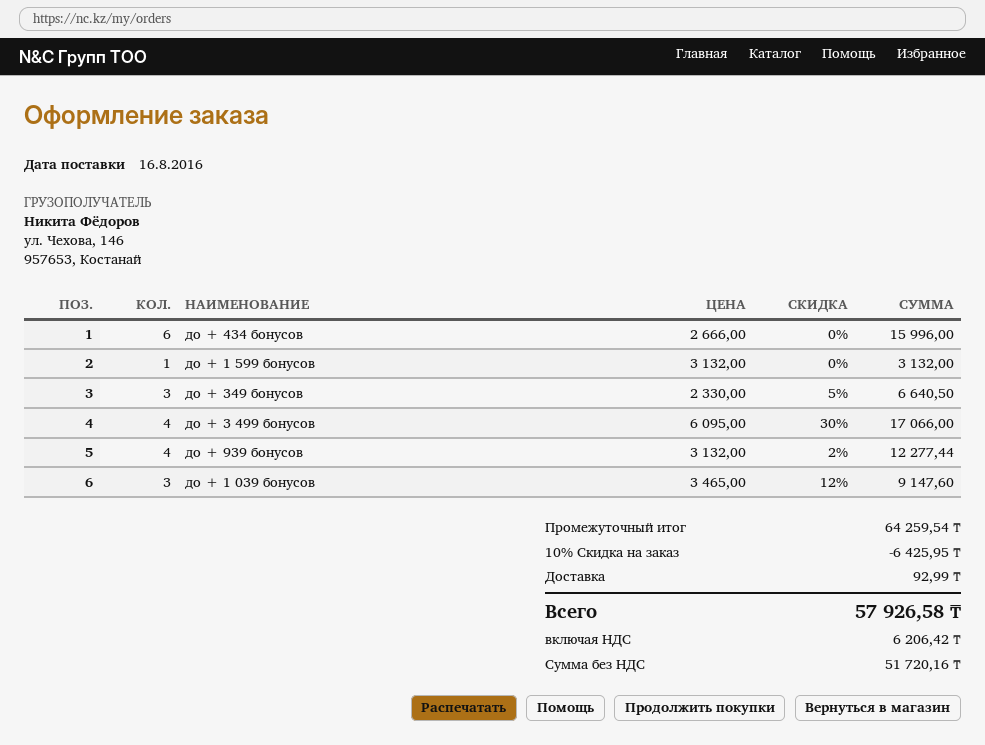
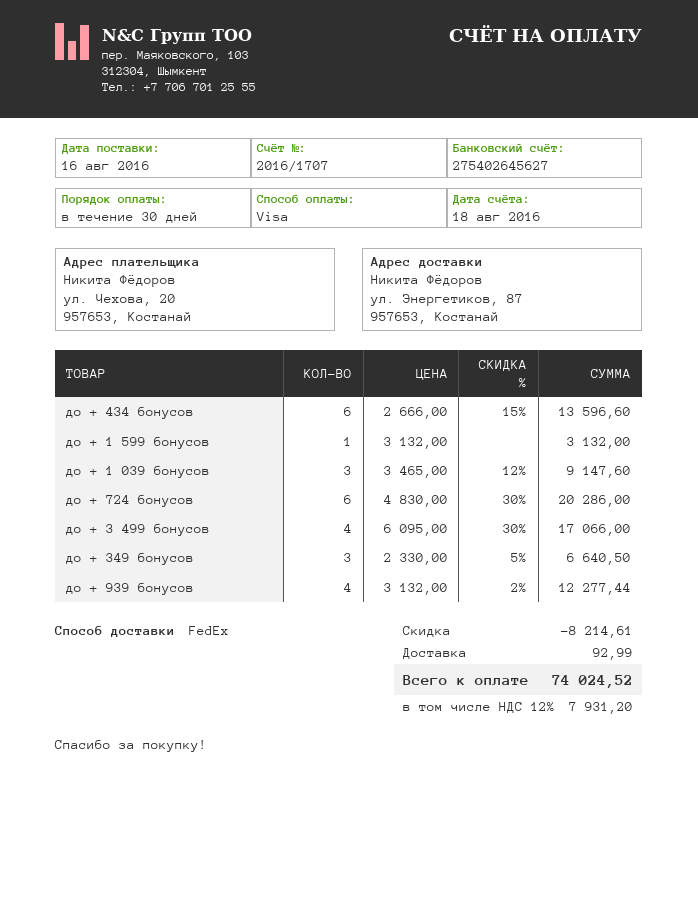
ship to: ул. Чехова, 146, 957653, Костанай -> ул. Энергетиков, 87, 957653, Костанай
до + 434 бонусов: 6 x 2666.00 = 15996.00 -> 6 x 2666.00 - 15% = 13596.60
до + 724 бонусов: none -> 6 x 4830.00 - 30% = 20286.00
discount: 6425.95 -> 8214.61
tax: 6206.42 -> 7931.20
total: 57926.58 -> 74024.52

